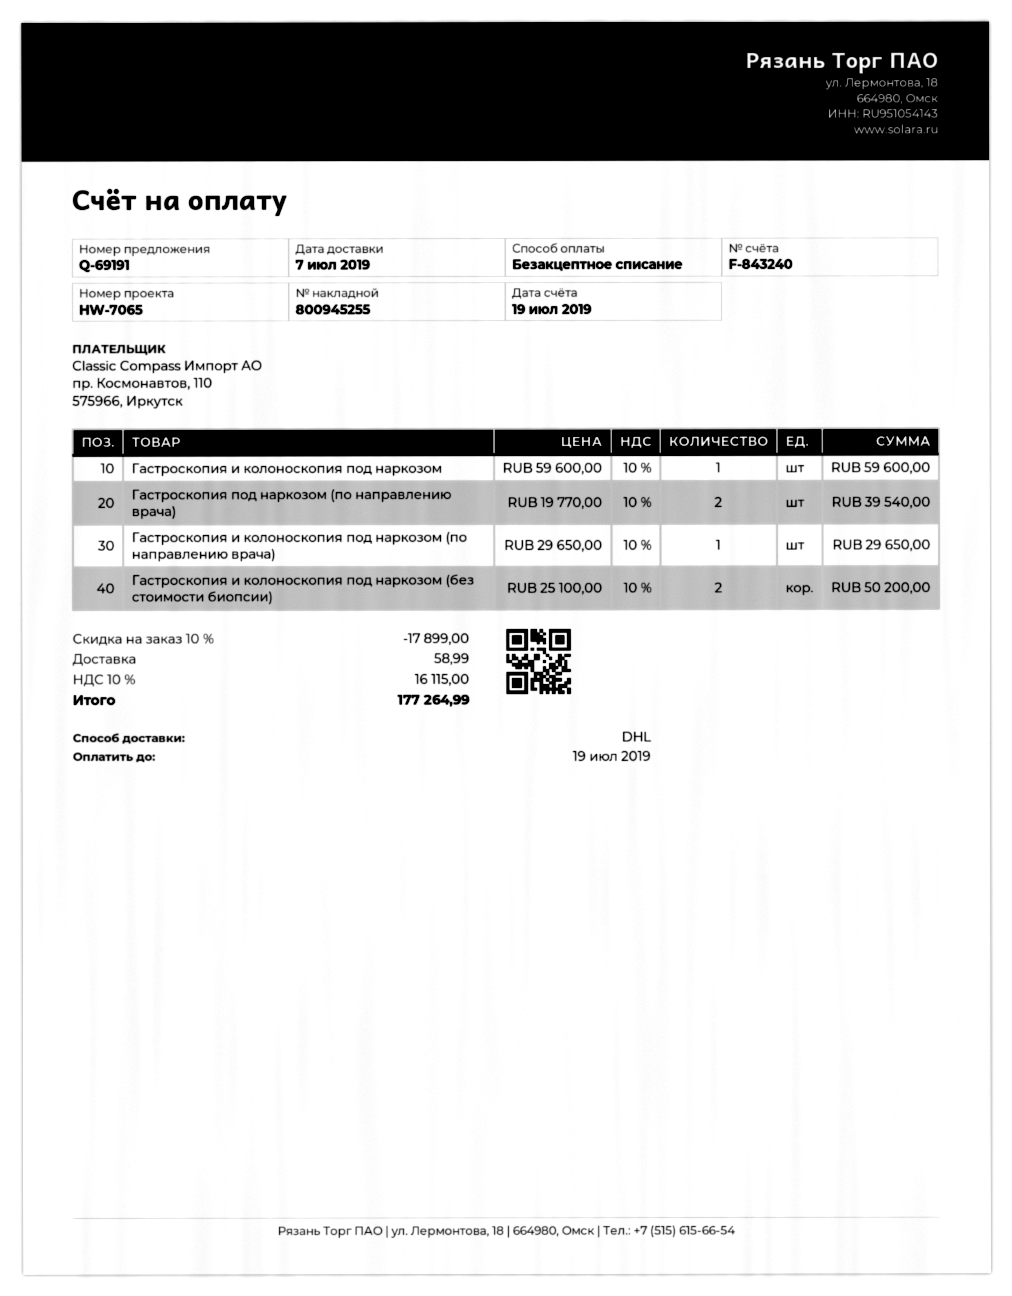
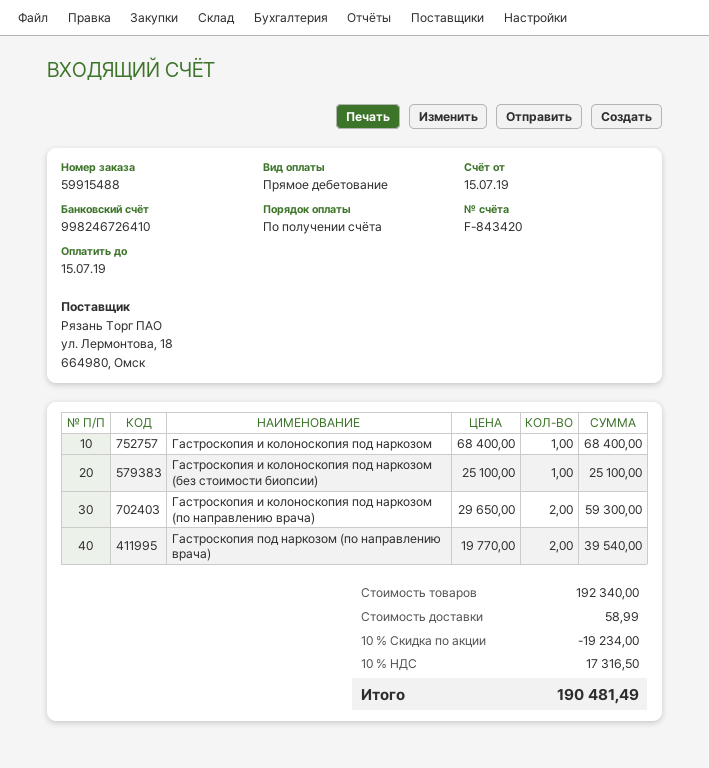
invoice number: F-843240 -> F-843420
invoice date: 2019-07-19 -> 2019-07-15
due date: 2019-07-19 -> 2019-07-15
Гастроскопия и колоноскопия под наркозом: 1 x 59600.00 = 59600.00 -> 1 x 68400.00 = 68400.00
Гастроскопия и колоноскопия под наркозом (по направлению врача): 1 x 29650.00 = 29650.00 -> 2 x 29650.00 = 59300.00
Гастроскопия и колоноскопия под наркозом (без стоимости биопсии): 2 x 25100.00 = 50200.00 -> 1 x 25100.00 = 25100.00
discount: 10% = 17899.00 -> 10% = 19234.00
tax: 10% = 16115.00 -> 10% = 17316.50
total: 177264.99 -> 190481.49

